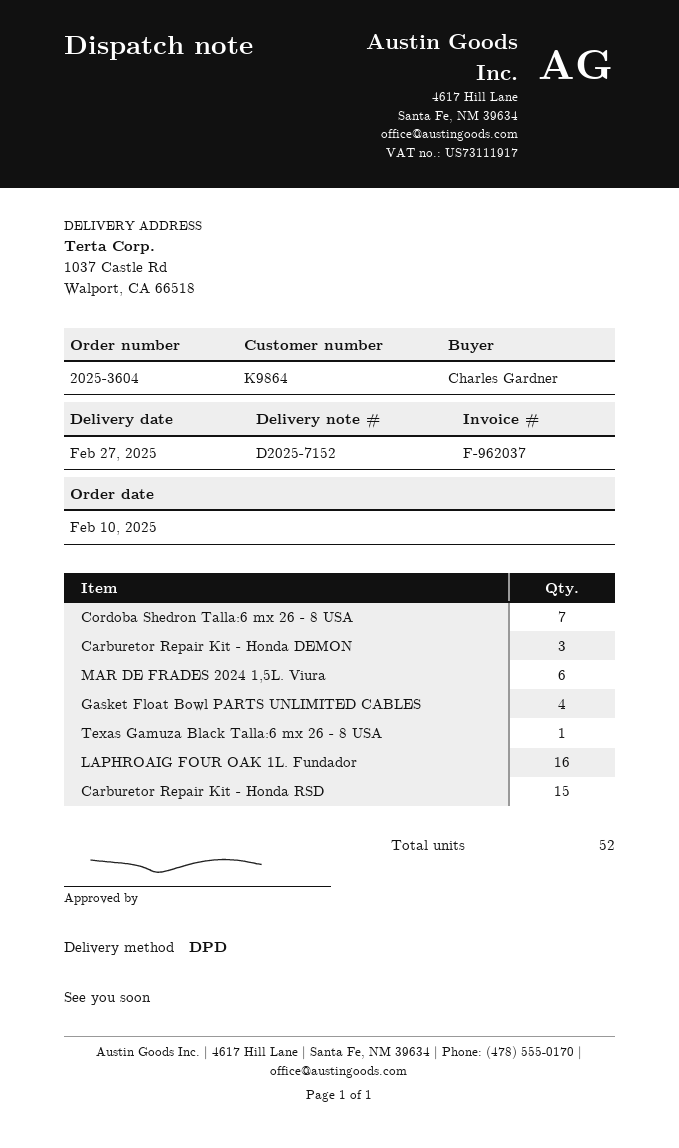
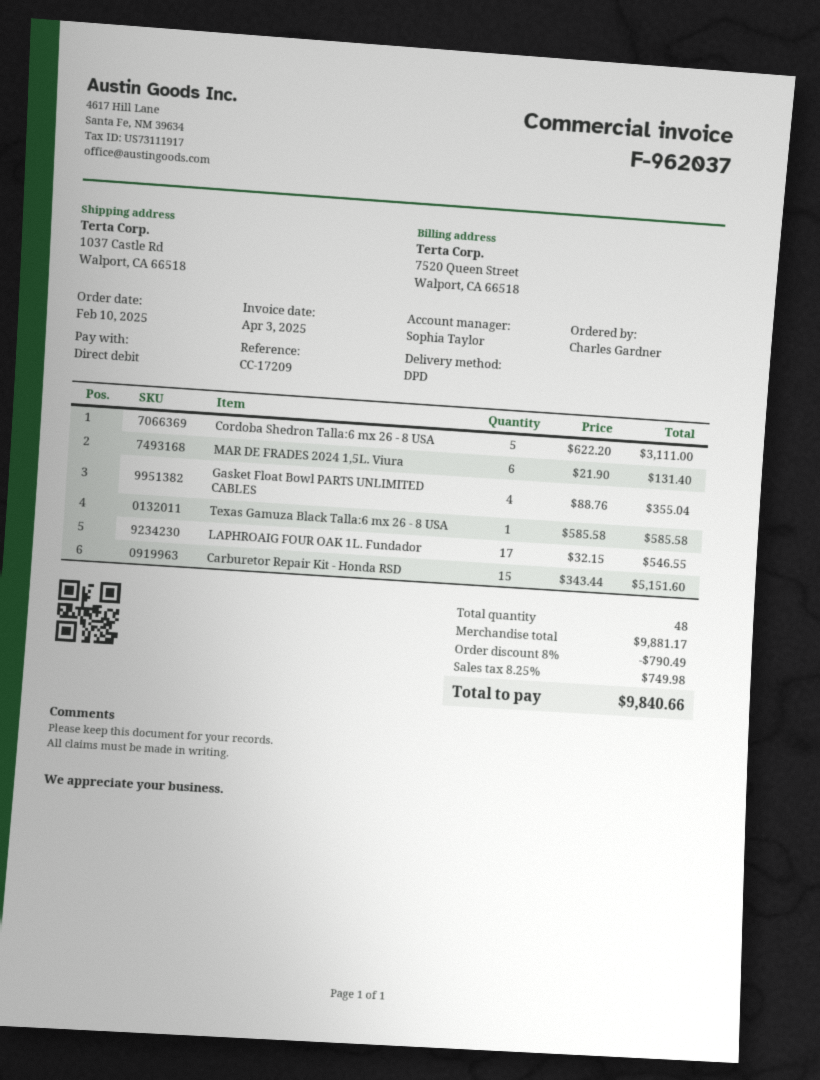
Cordoba Shedron Talla:6 mx 26 - 8 USA: 7 -> 5
Carburetor Repair Kit - Honda DEMON: 3 -> none
LAPHROAIG FOUR OAK 1L. Fundador: 16 -> 17
total quantity: 52 -> 48

